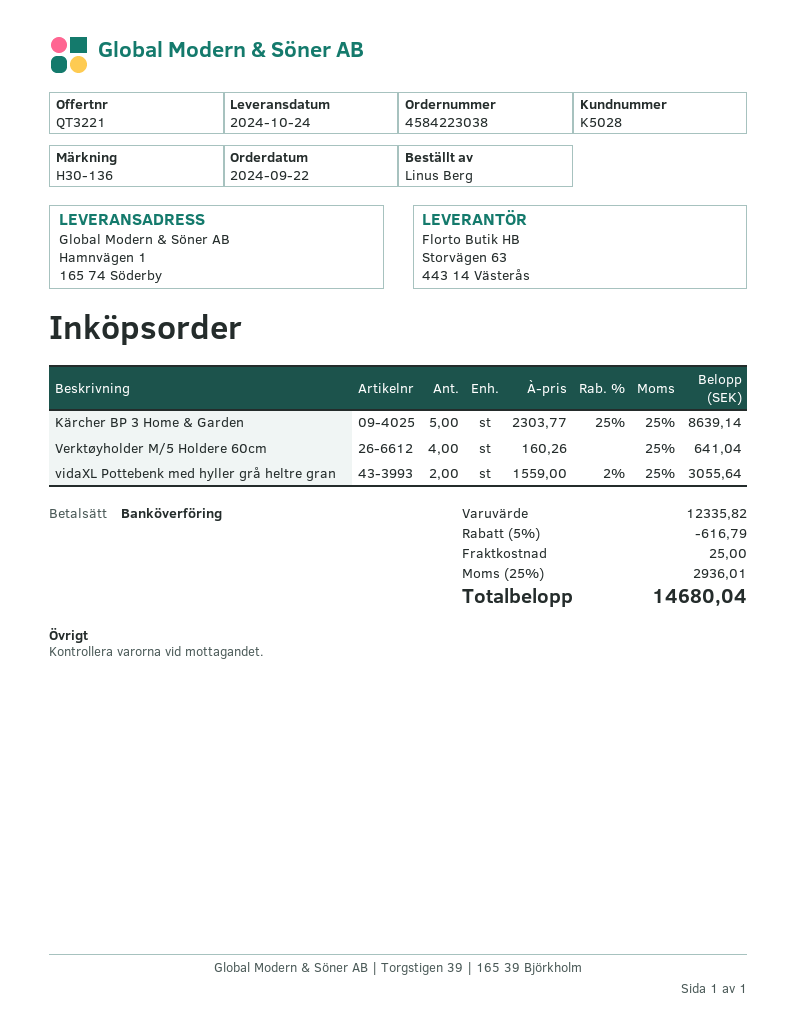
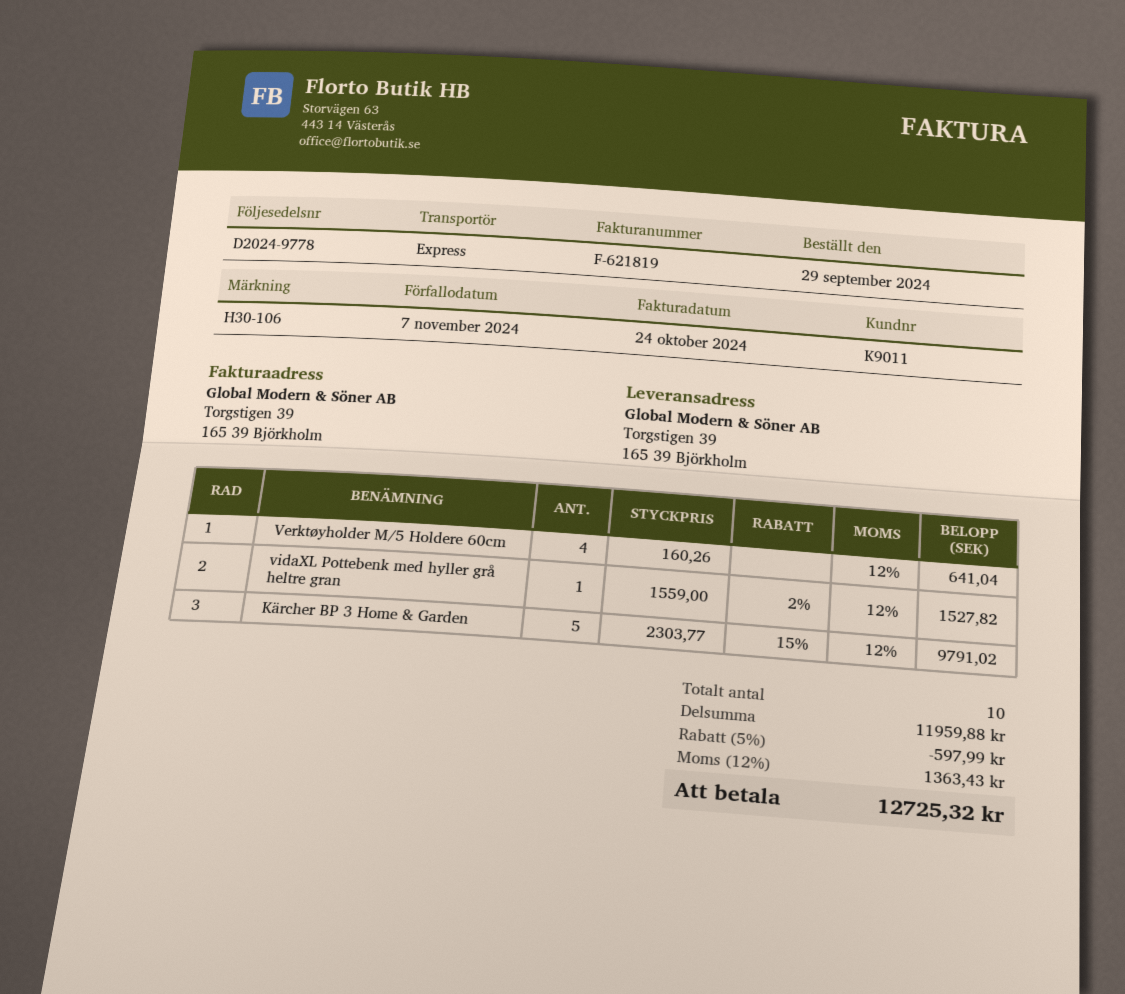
order date: 2024-09-22 -> 2024-09-29
customer number: K5028 -> K9011
reference: H30-136 -> H30-106
ship to: Hamnvägen 1, 165 74 Söderby -> Torgstigen 39, 165 39 Björkholm
Kärcher BP 3 Home & Garden: 5 x 2303.77 - 25% = 8639.14 -> 5 x 2303.77 - 15% = 9791.02
vidaXL Pottebenk med hyller grå heltre gran: 2 x 1559.00 - 2% = 3055.64 -> 1 x 1559.00 - 2% = 1527.82
subtotal: 12335.82 -> 11959.88
discount: 5% = 616.79 -> 5% = 597.99
shipping: 25.00 -> none
tax: 25% = 2936.01 -> 12% = 1363.43
total: 14680.04 -> 12725.32

